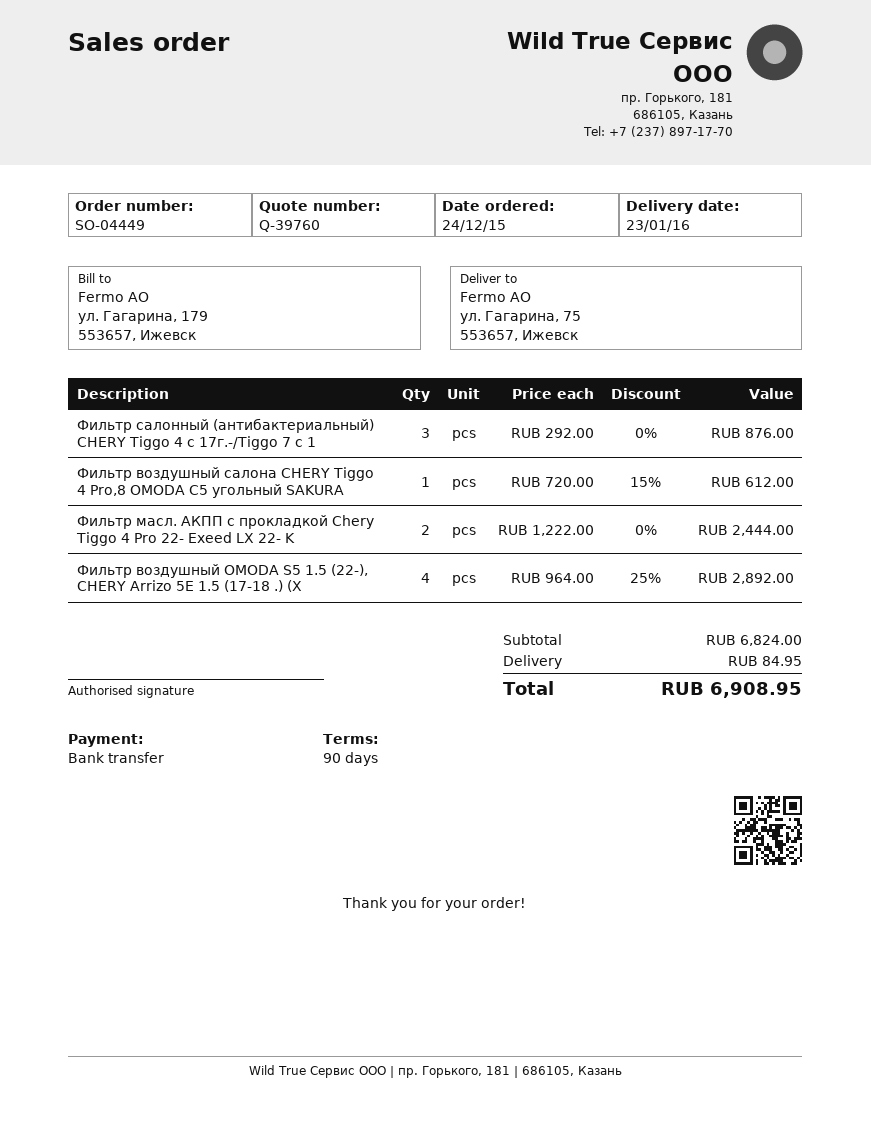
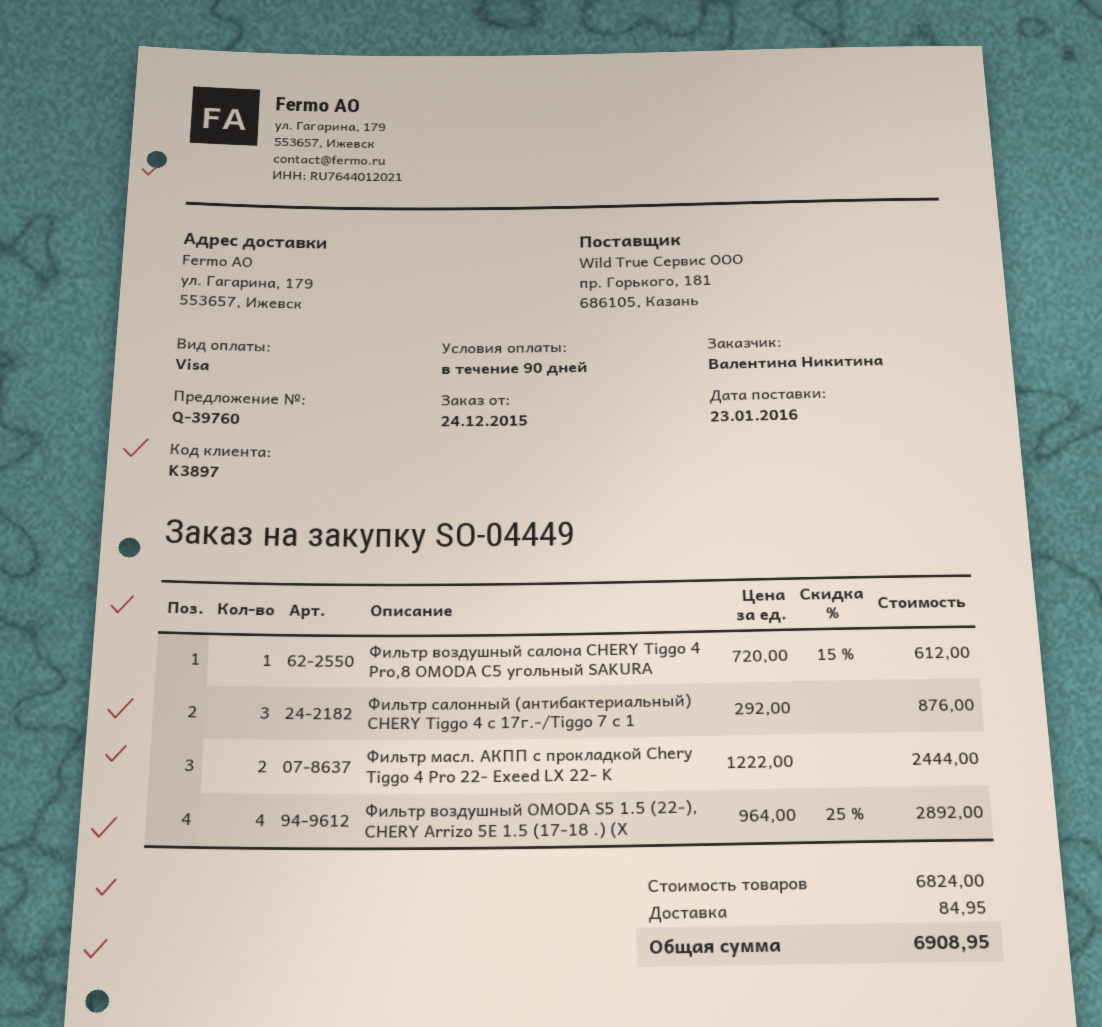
payment method: bank transfer -> Visa
ship to: ул. Гагарина, 75, 553657, Ижевск -> ул. Гагарина, 179, 553657, Ижевск

